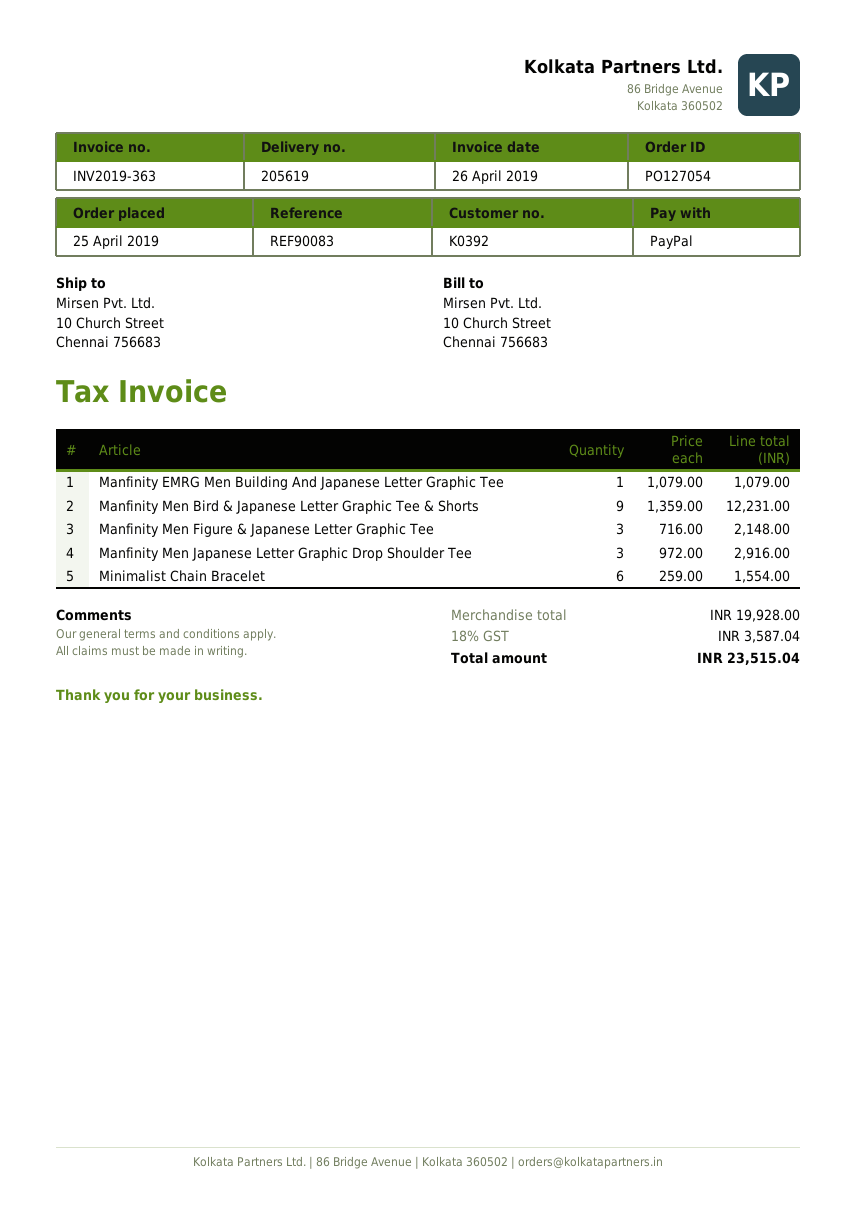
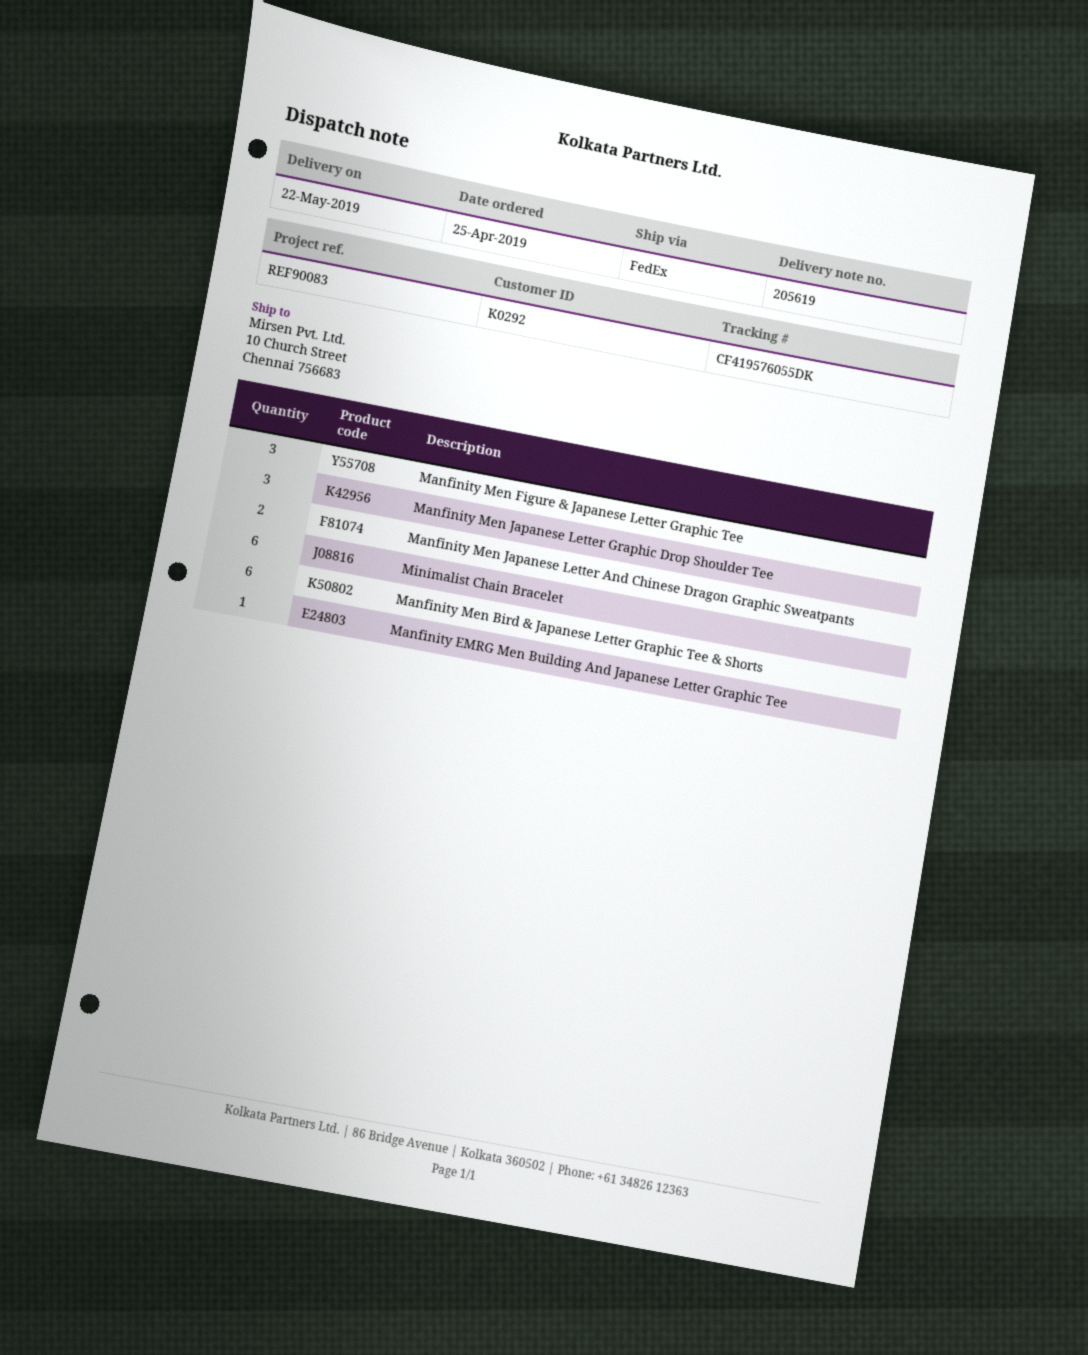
customer number: K0392 -> K0292
Manfinity Men Bird & Japanese Letter Graphic Tee & Shorts: 9 -> 6
Manfinity Men Japanese Letter And Chinese Dragon Graphic Sweatpants: none -> 2

